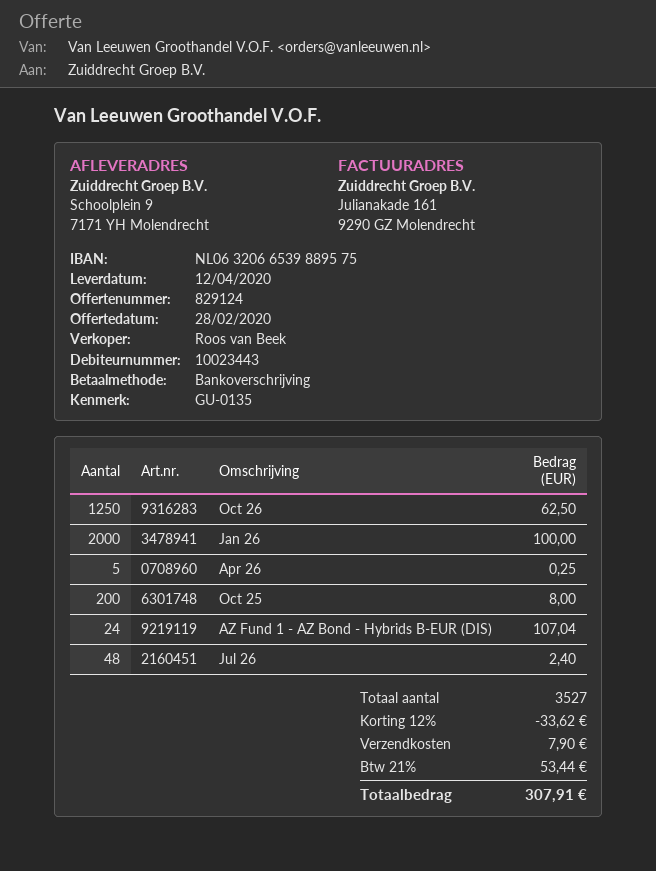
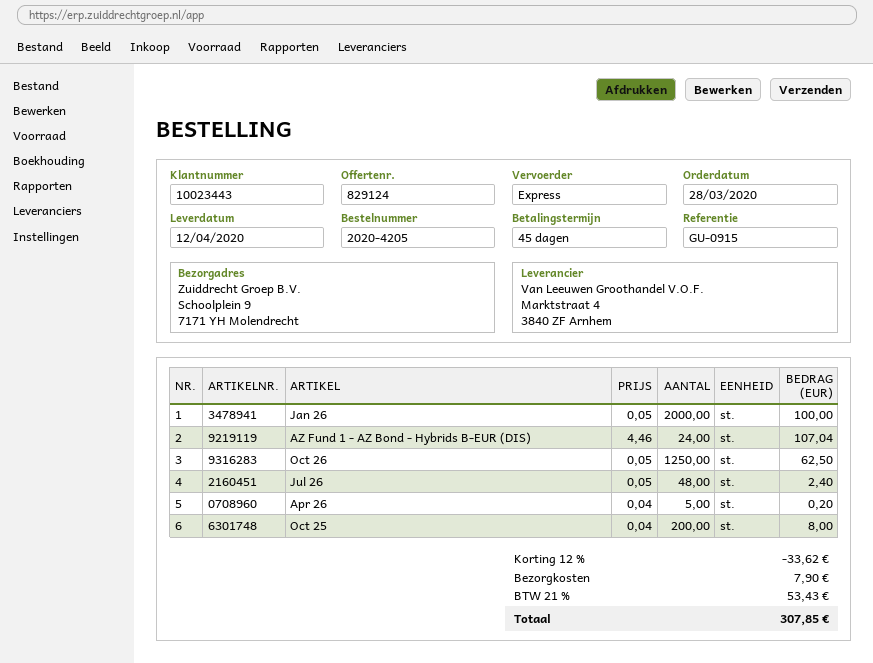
reference: GU-0135 -> GU-0915
Apr 26: 5 for 0.25 -> 5 for 0.20
tax: 21% = 53.44 -> 21% = 53.43
total: 307.91 -> 307.85

